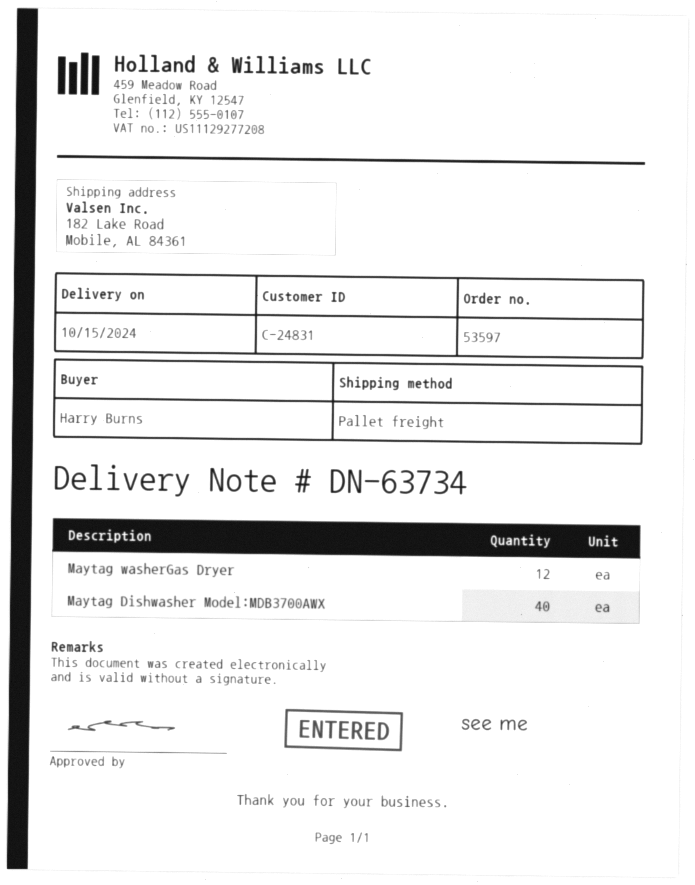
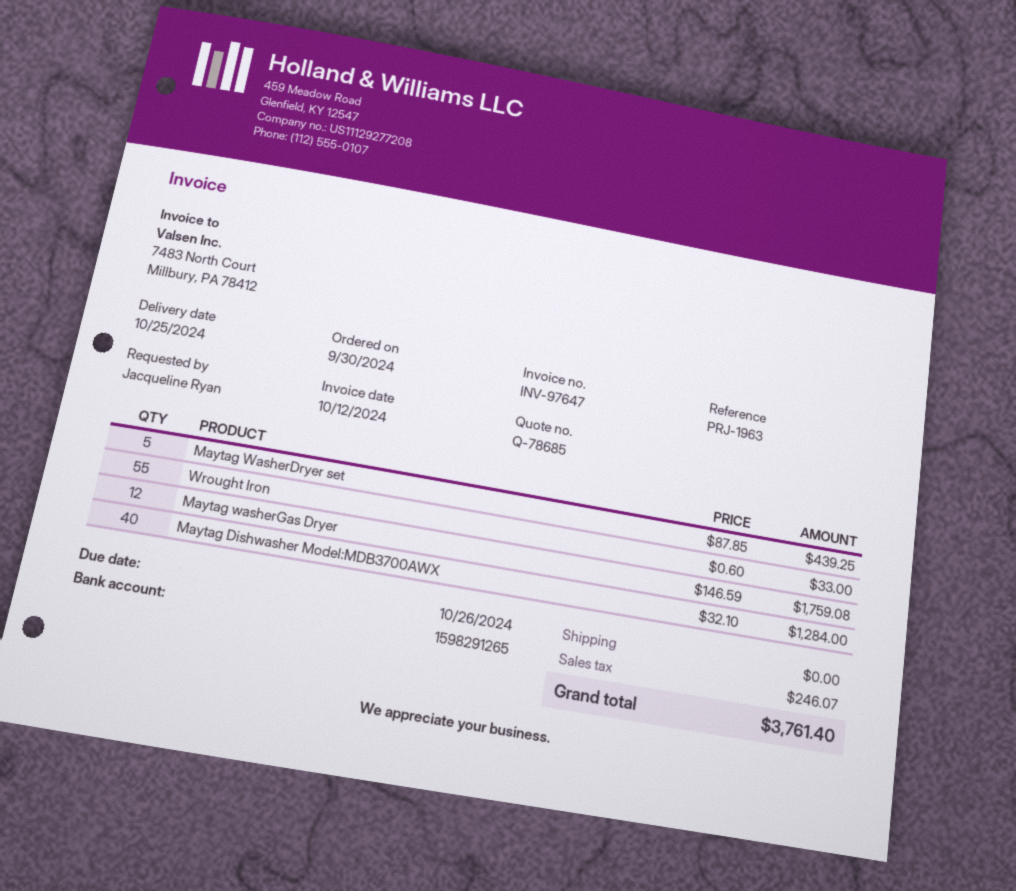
delivery date: 2024-10-15 -> 2024-10-25
ordered by: Harry Burns -> Jacqueline Ryan
Maytag WasherDryer set: none -> 5
Wrought Iron: none -> 55

